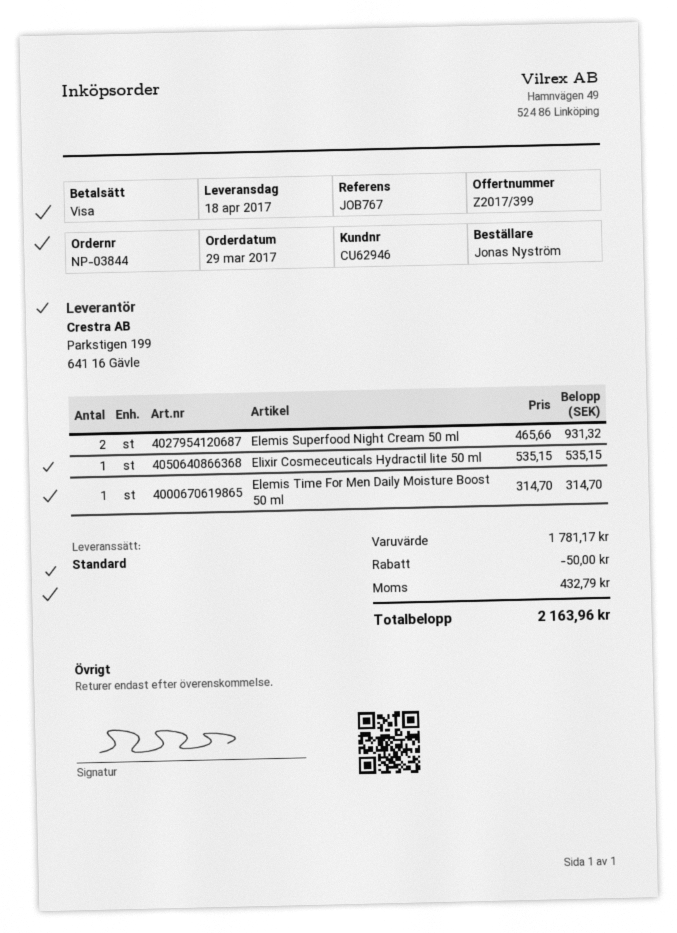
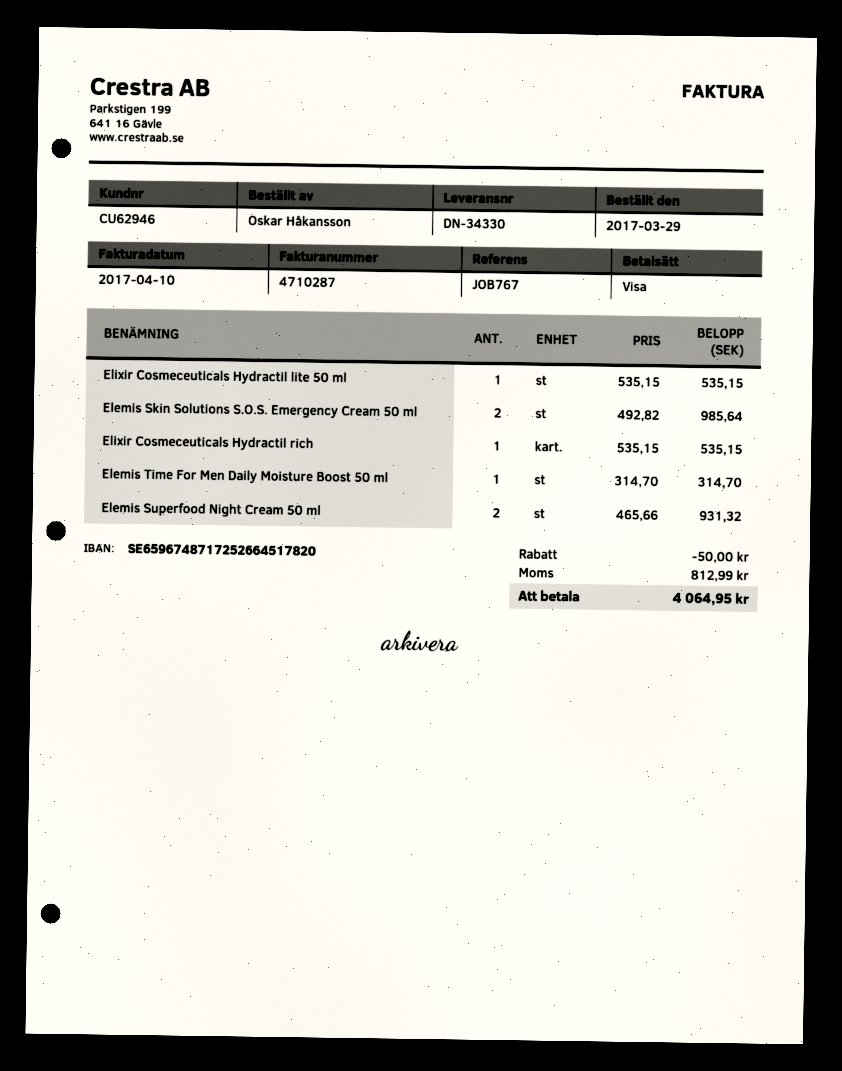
ordered by: Jonas Nyström -> Oskar Håkansson
Elemis Skin Solutions S.O.S. Emergency Cream 50 ml: none -> 2 x 492.82 = 985.64
Elixir Cosmeceuticals Hydractil rich: none -> 1 x 535.15 = 535.15
tax: 432.79 -> 812.99
total: 2163.96 -> 4064.95

